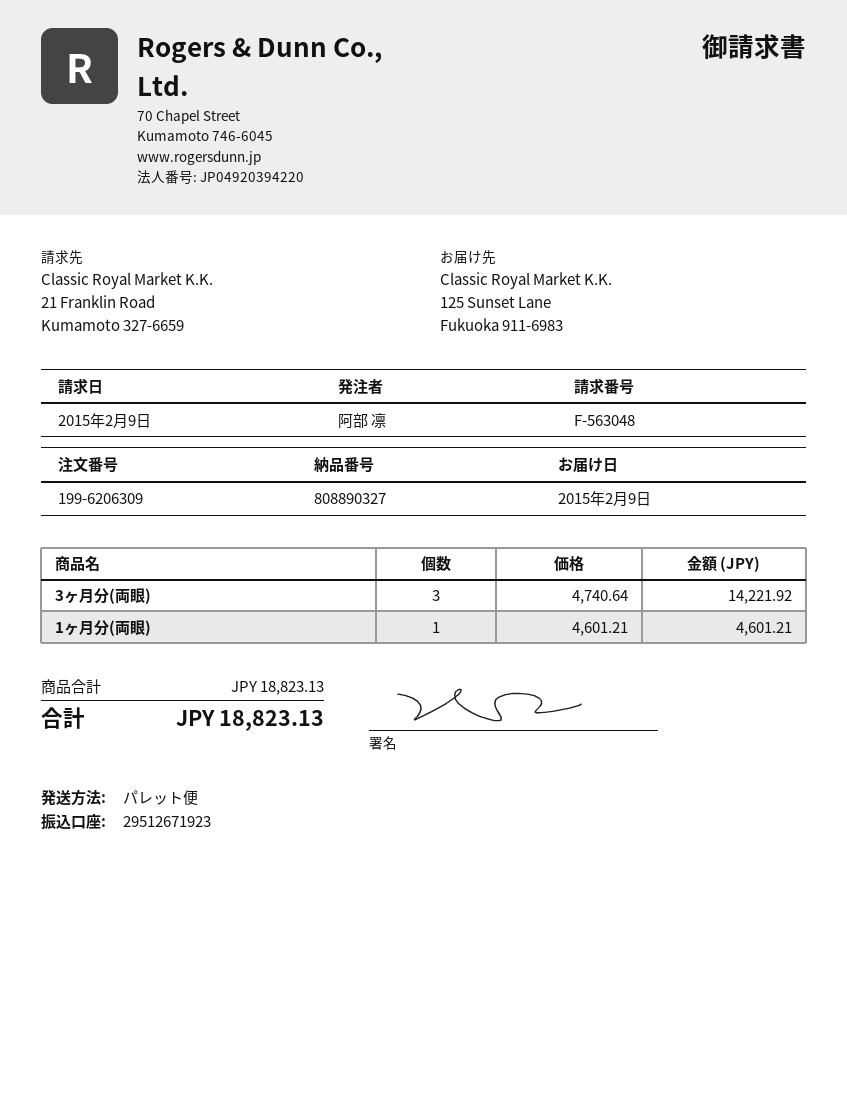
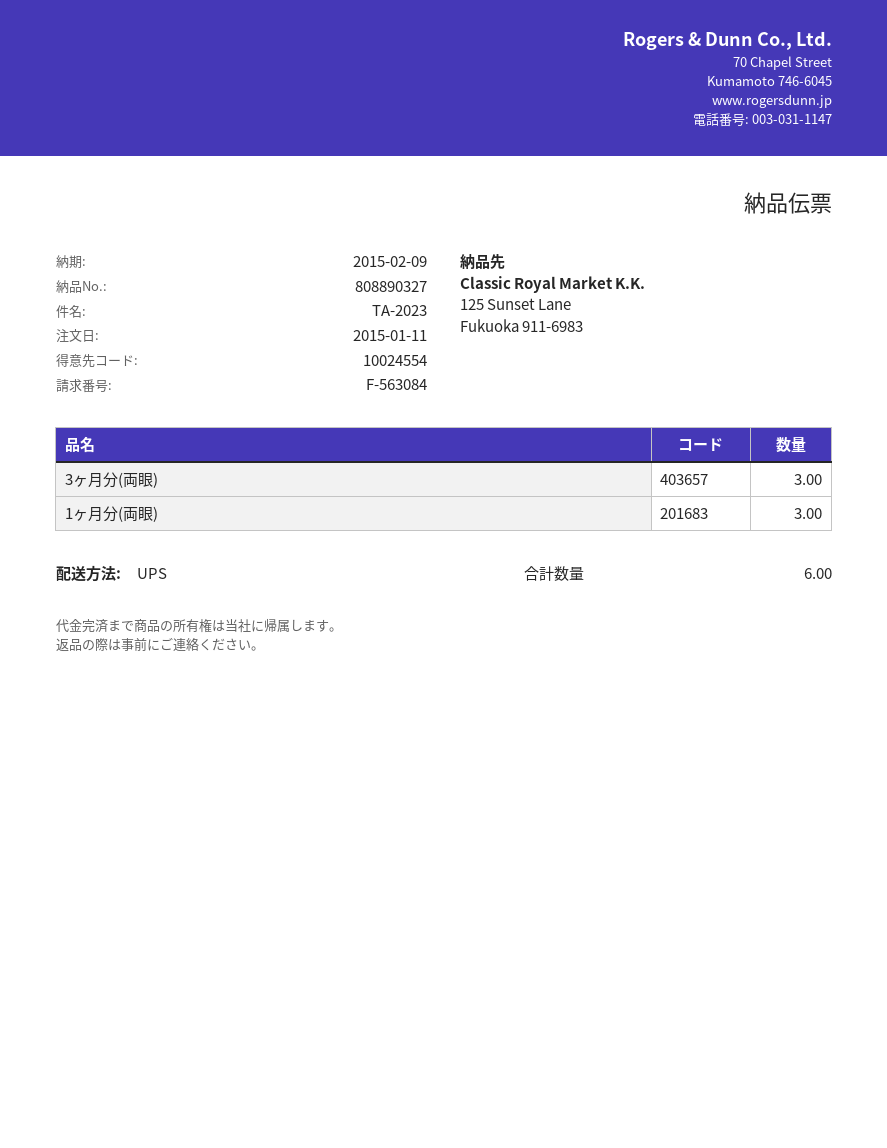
invoice number: F-563048 -> F-563084
shipping method: pallet freight -> UPS
1ヶ月分(両眼): 1 -> 3

